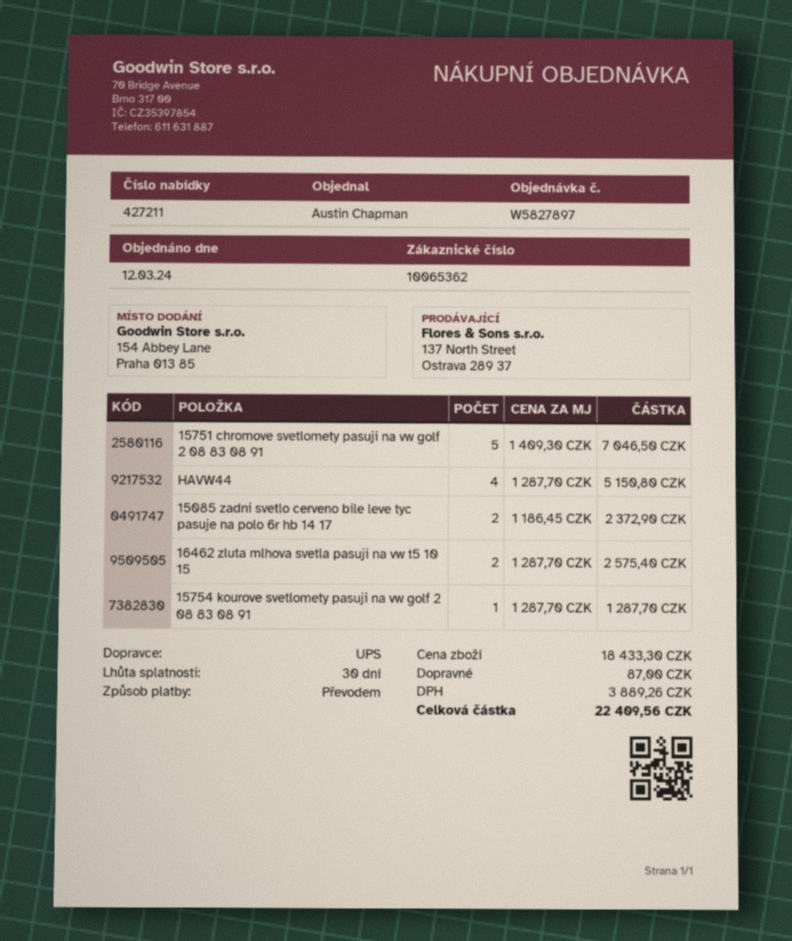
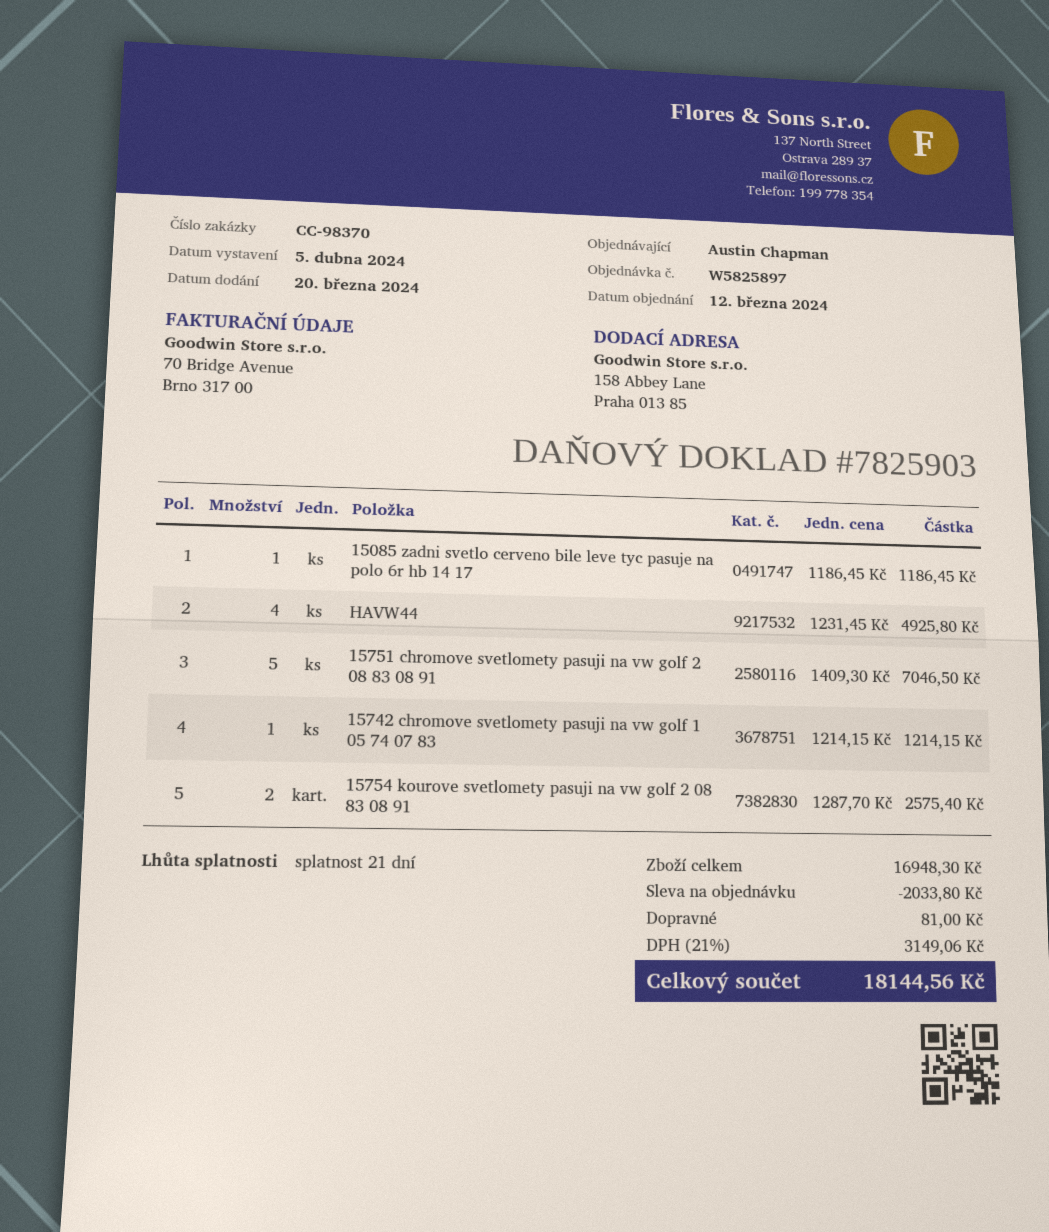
order number: W5827897 -> W5825897
payment terms: 30 days -> 21 days
ship to: 154 Abbey Lane, Praha 013 85 -> 158 Abbey Lane, Praha 013 85
HAVW44: 4 x 1287.70 = 5150.80 -> 4 x 1231.45 = 4925.80
15085 zadni svetlo cerveno bile leve tyc pasuje na polo 6r hb 14 17: 2 x 1186.45 = 2372.90 -> 1 x 1186.45 = 1186.45
16462 zluta mlhova svetla pasuji na vw t5 10 15: 2 x 1287.70 = 2575.40 -> none
15754 kourove svetlomety pasuji na vw golf 2 08 83 08 91: 1 x 1287.70 = 1287.70 -> 2 x 1287.70 = 2575.40
15742 chromove svetlomety pasuji na vw golf 1 05 74 07 83: none -> 1 x 1214.15 = 1214.15
subtotal: 18433.30 -> 16948.30
discount: none -> 2033.80
shipping: 87.00 -> 81.00
tax: 3889.26 -> 3149.06
total: 22409.56 -> 18144.56

